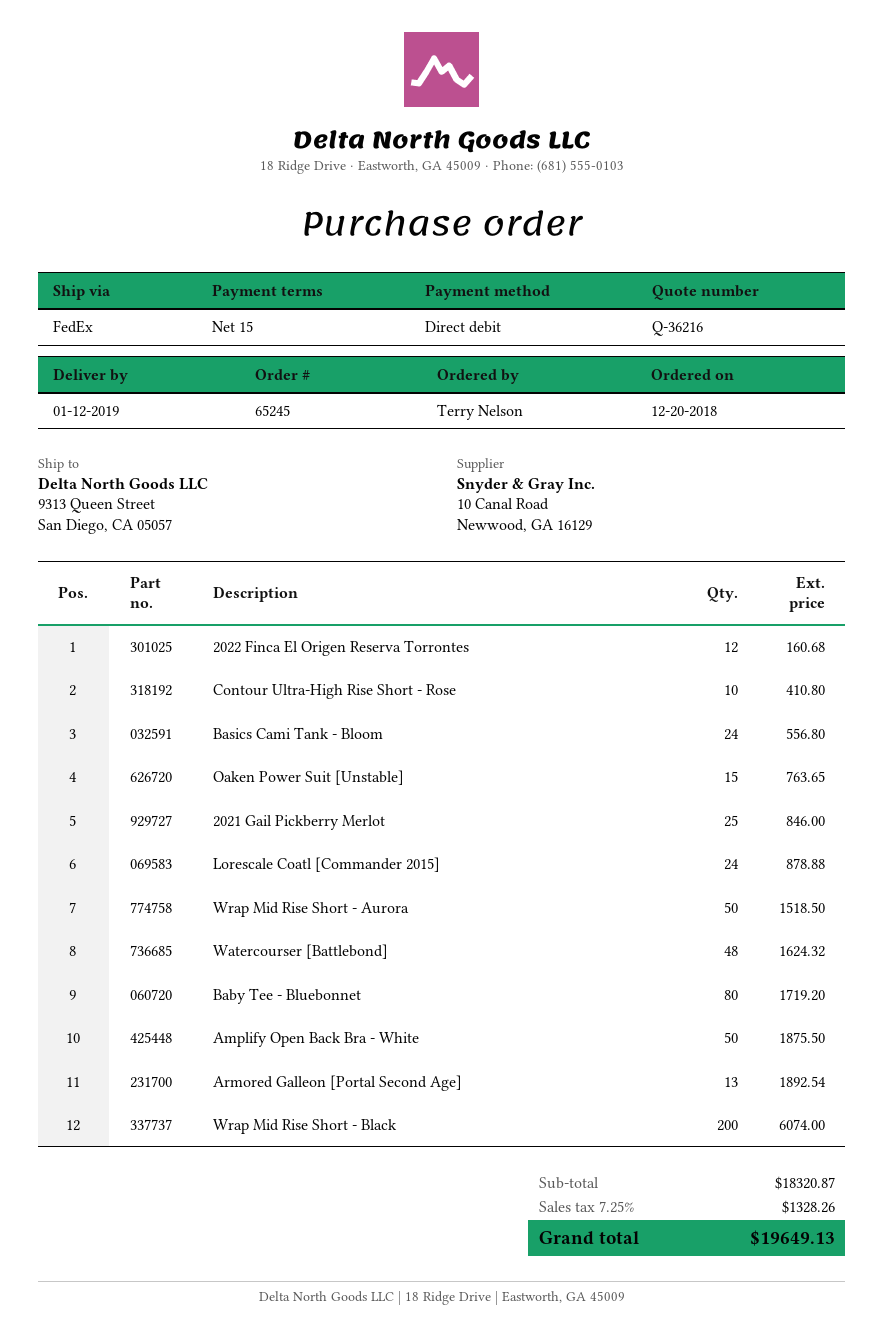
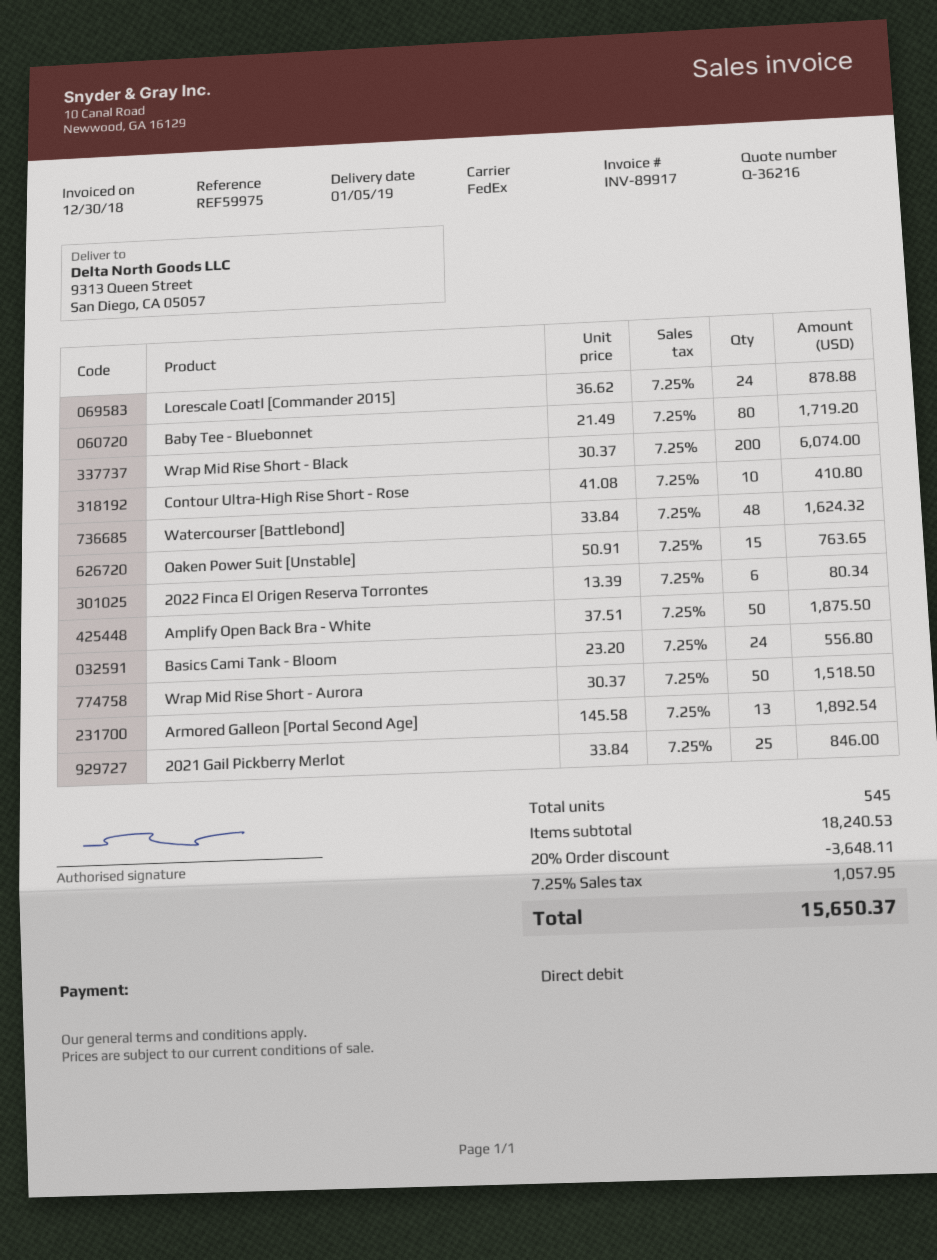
delivery date: 2019-01-12 -> 2019-01-05
2022 Finca El Origen Reserva Torrontes: 12 for 160.68 -> 6 for 80.34
subtotal: 18320.87 -> 18240.53
discount: none -> 20% = 3648.11
tax: 7.25% = 1328.26 -> 7.25% = 1057.95
total: 19649.13 -> 15650.37

